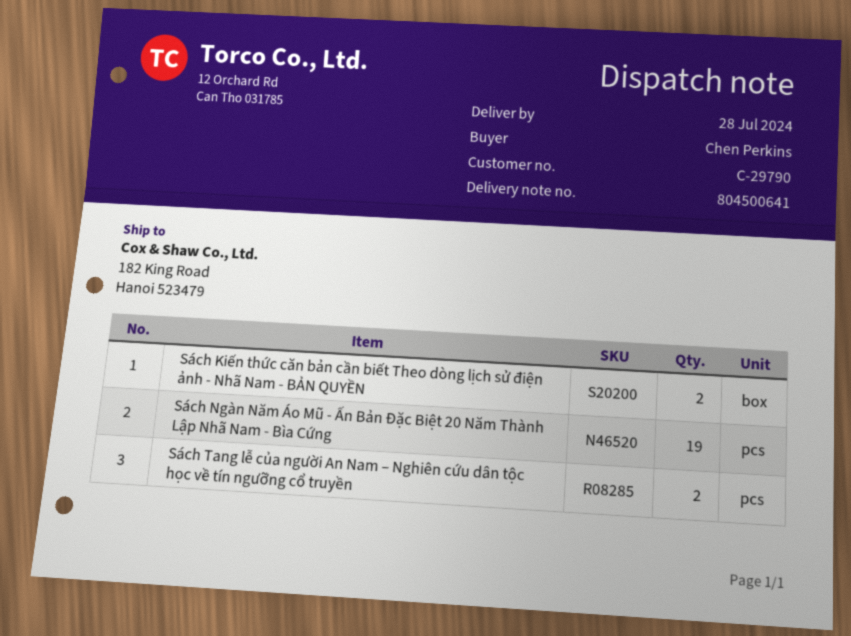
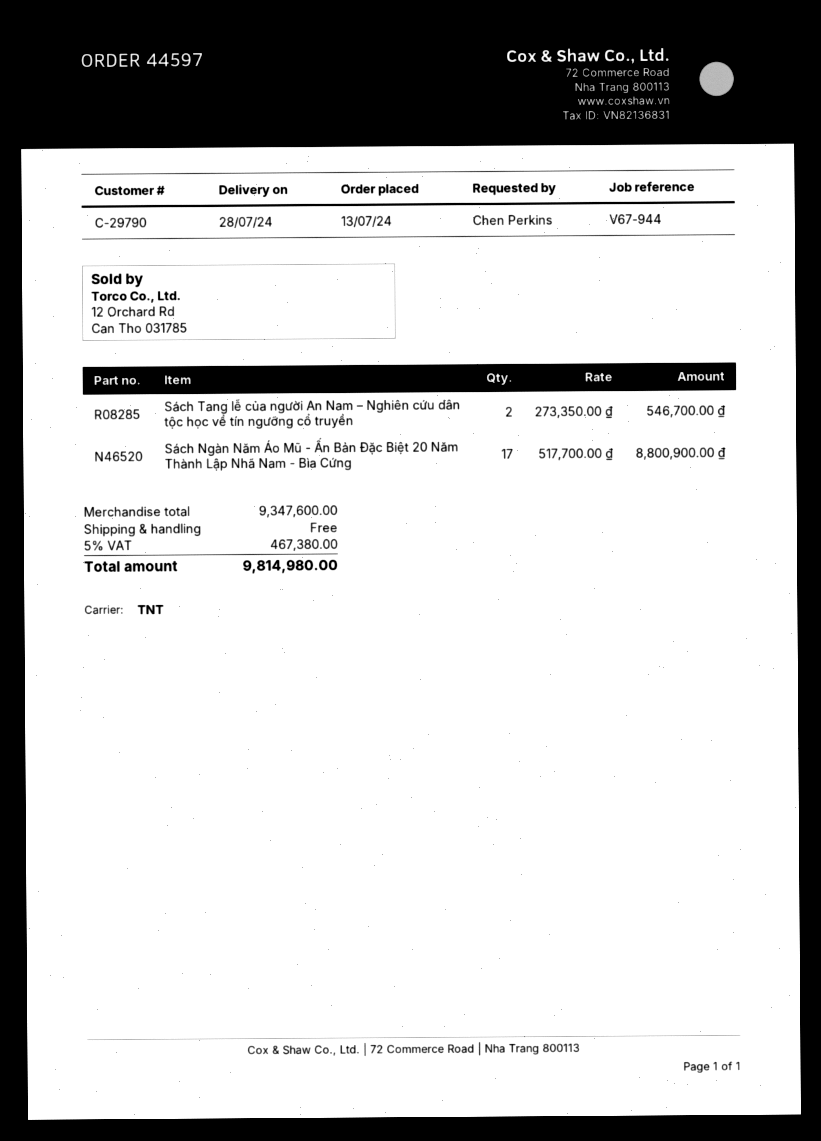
Sách Kiến thức căn bản cần biết Theo dòng lịch sử điện ảnh - Nhã Nam - BẢN QUYỀN: 2 -> none
Sách Ngàn Năm Áo Mũ - Ấn Bản Đặc Biệt 20 Năm Thành Lập Nhã Nam - Bìa Cứng: 19 -> 17

